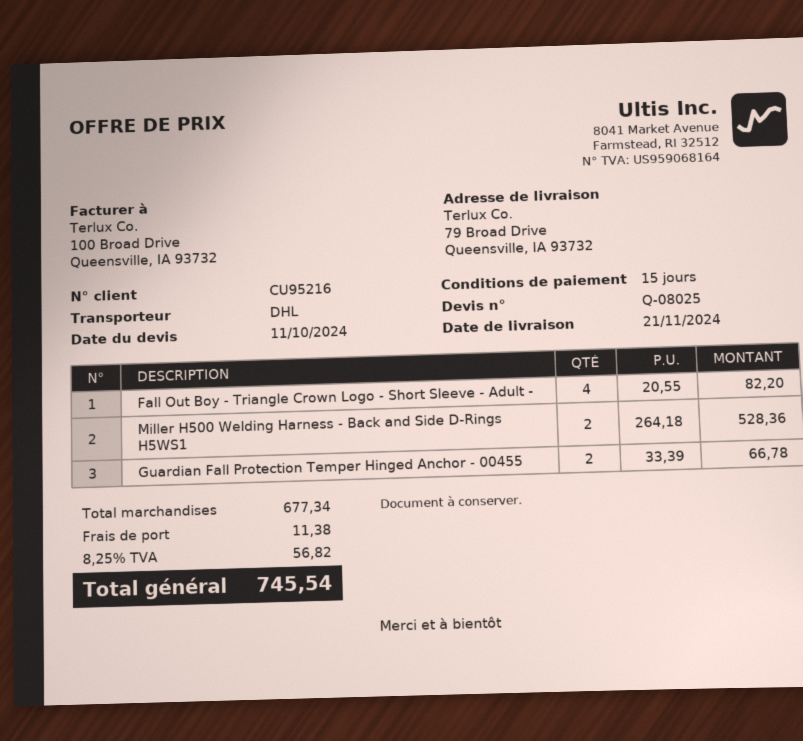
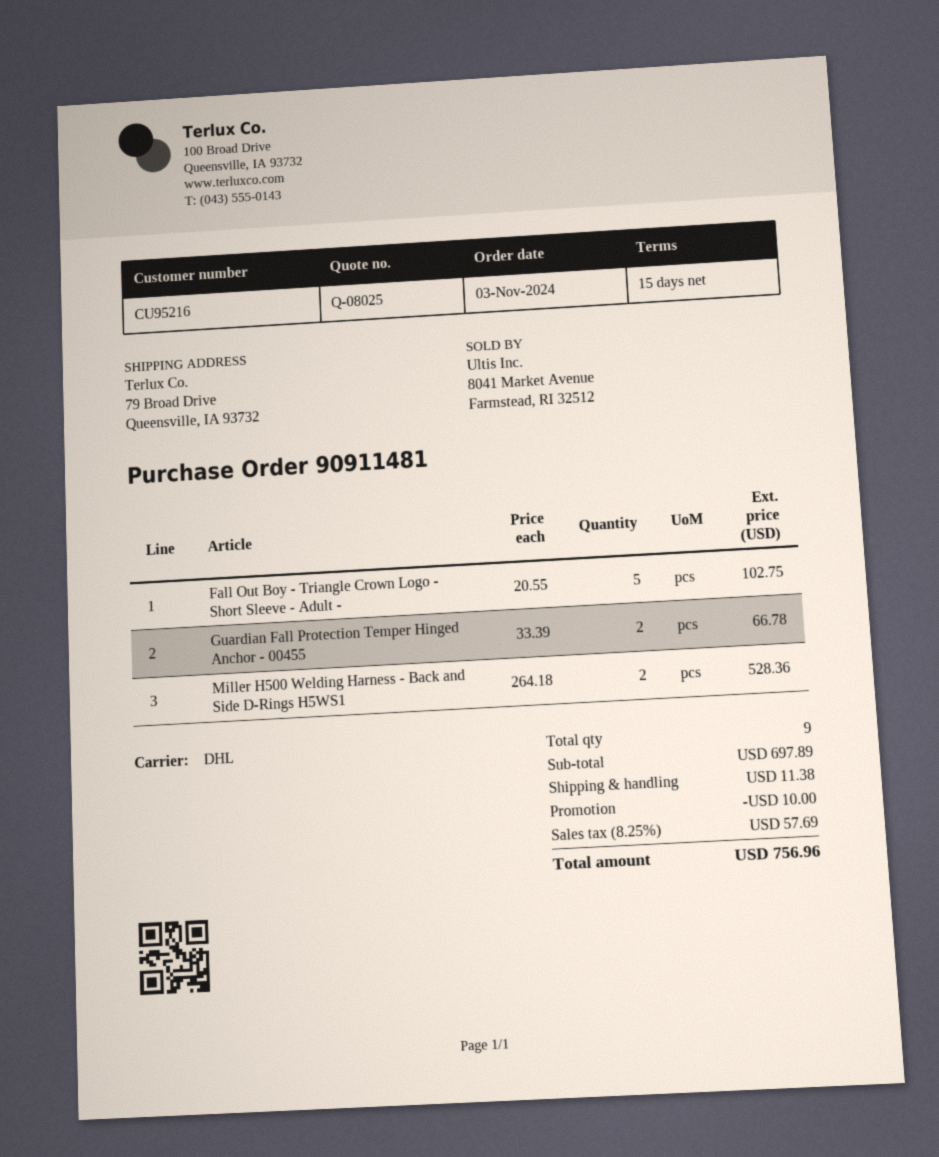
Fall Out Boy - Triangle Crown Logo - Short Sleeve - Adult -: 4 x 20.55 = 82.20 -> 5 x 20.55 = 102.75
subtotal: 677.34 -> 697.89
discount: none -> 10.00
tax: 8.25% = 56.82 -> 8.25% = 57.69
total: 745.54 -> 756.96

